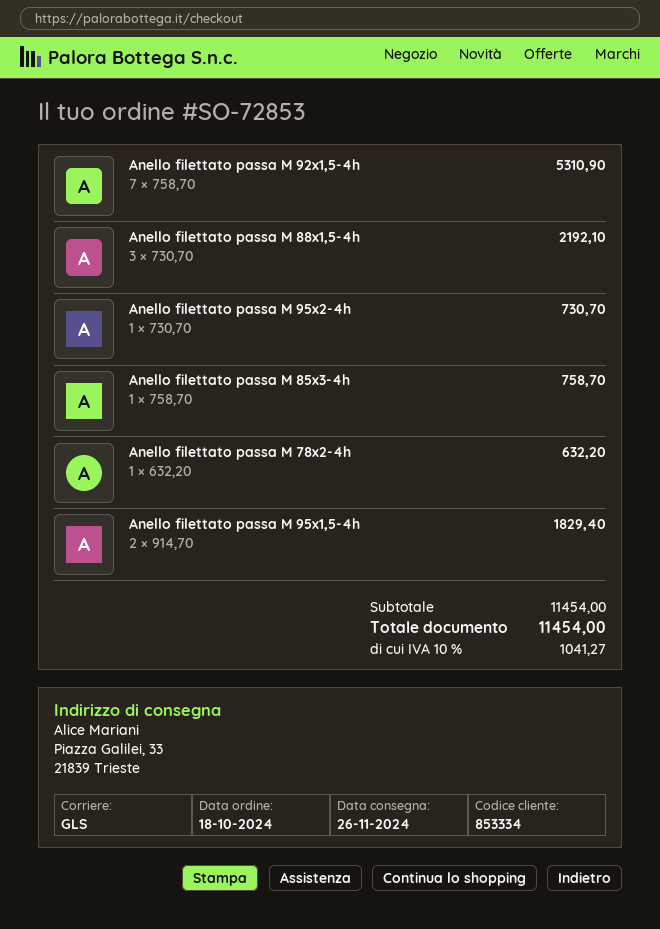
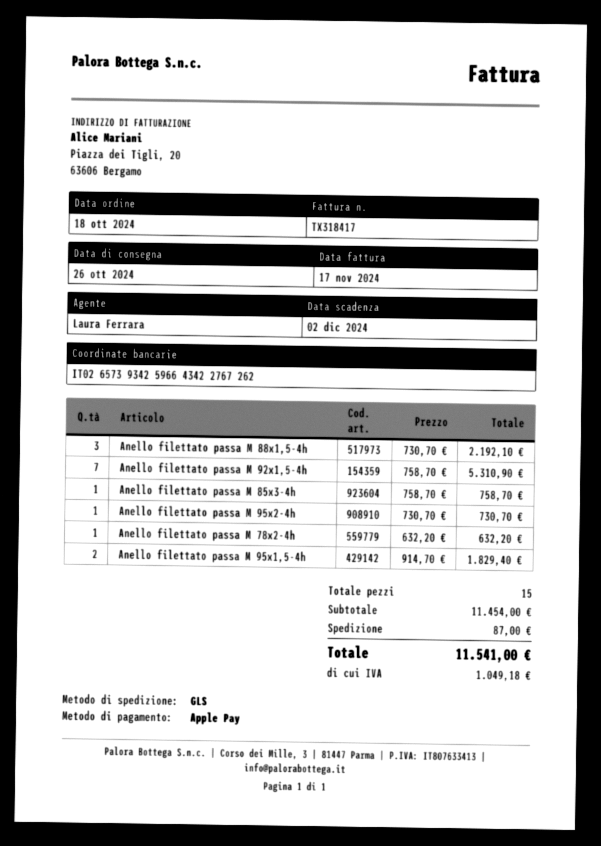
delivery date: 2024-11-26 -> 2024-10-26
shipping: none -> 87.00
tax: 1041.27 -> 1049.18
total: 11454.00 -> 11541.00

